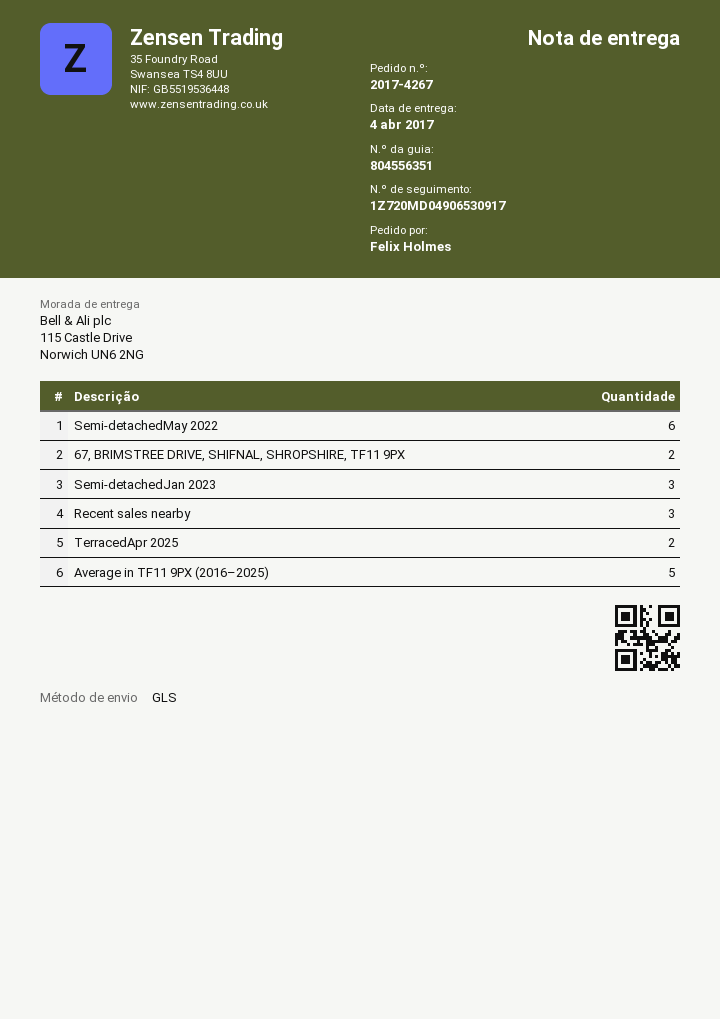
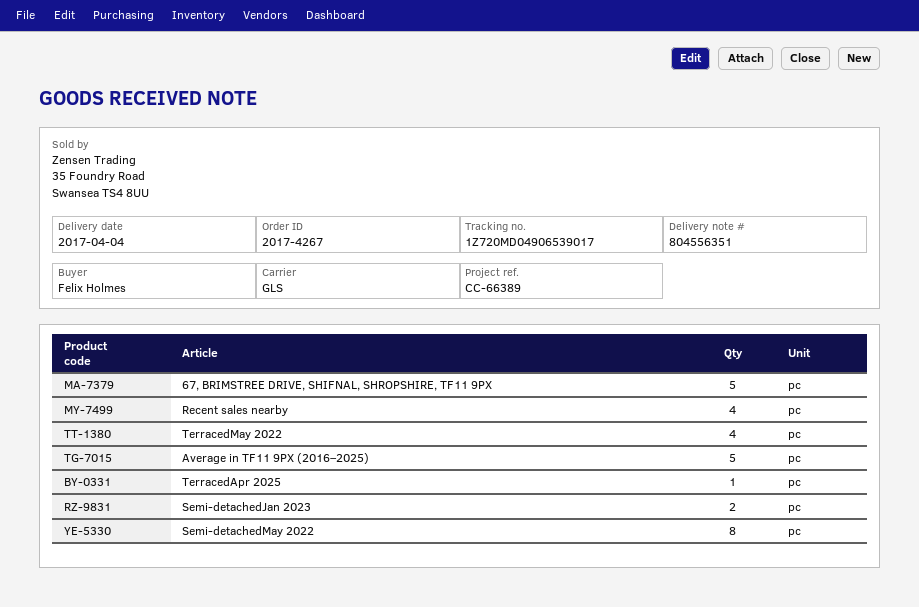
tracking number: 1Z720MD04906530917 -> 1Z720MD04906539017
Semi-detachedMay 2022: 6 -> 8
67, BRIMSTREE DRIVE, SHIFNAL, SHROPSHIRE, TF11 9PX: 2 -> 5
Semi-detachedJan 2023: 3 -> 2
Recent sales nearby: 3 -> 4
TerracedApr 2025: 2 -> 1
TerracedMay 2022: none -> 4

